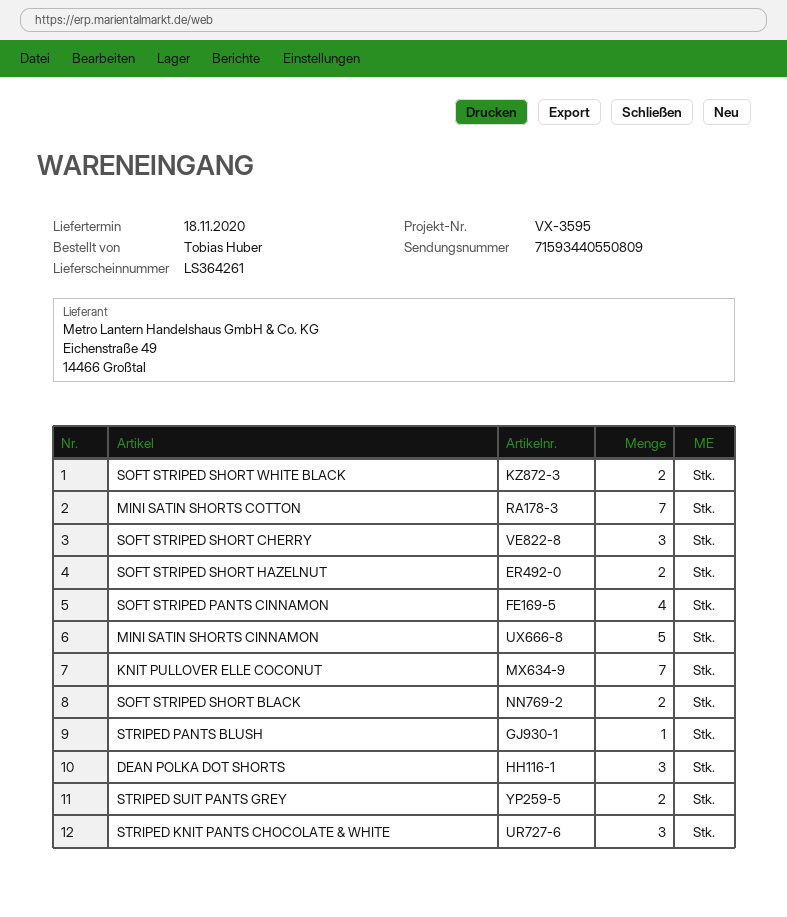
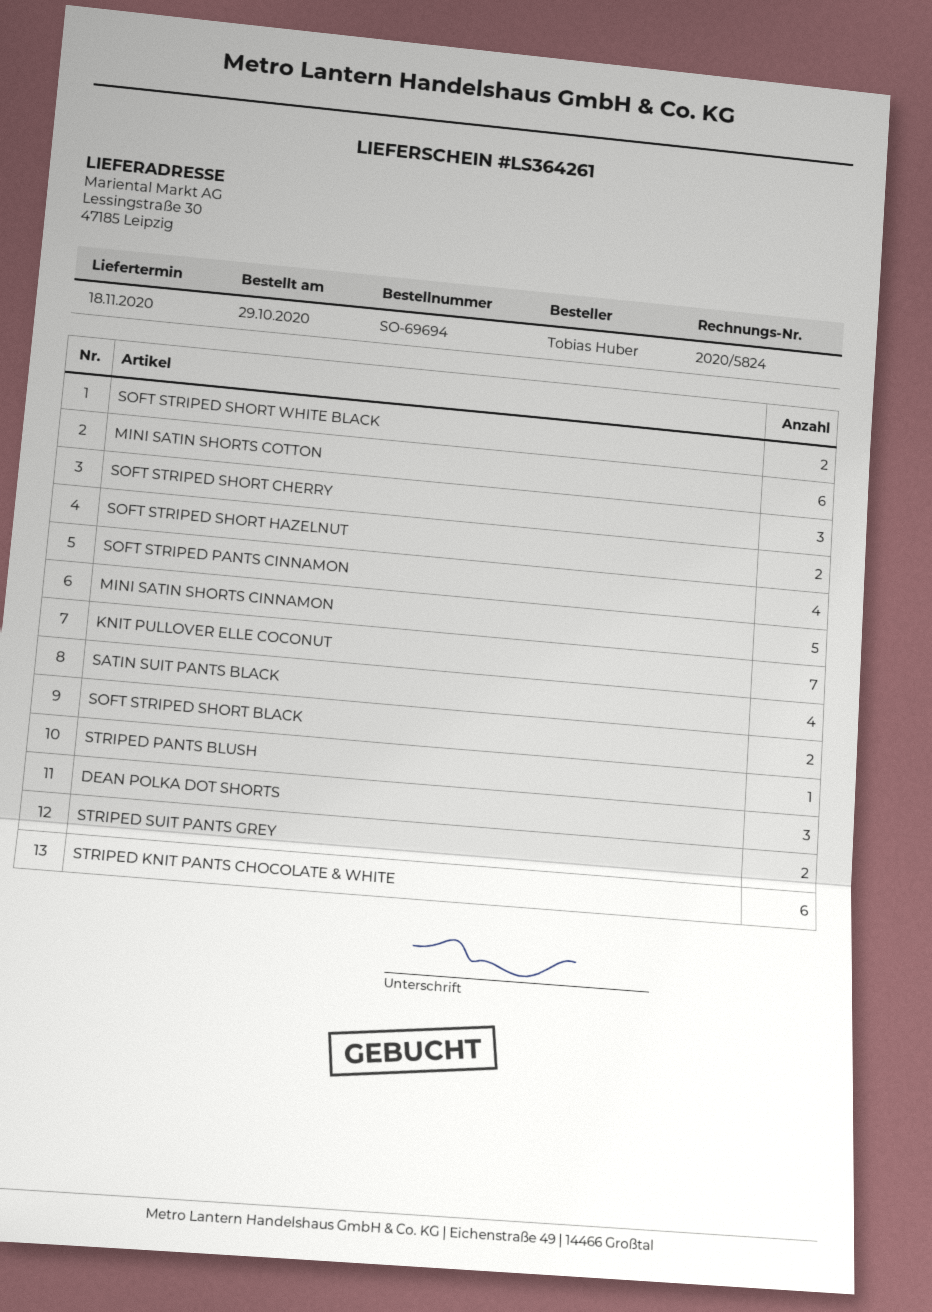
MINI SATIN SHORTS COTTON: 7 -> 6
STRIPED KNIT PANTS CHOCOLATE & WHITE: 3 -> 6
SATIN SUIT PANTS BLACK: none -> 4

